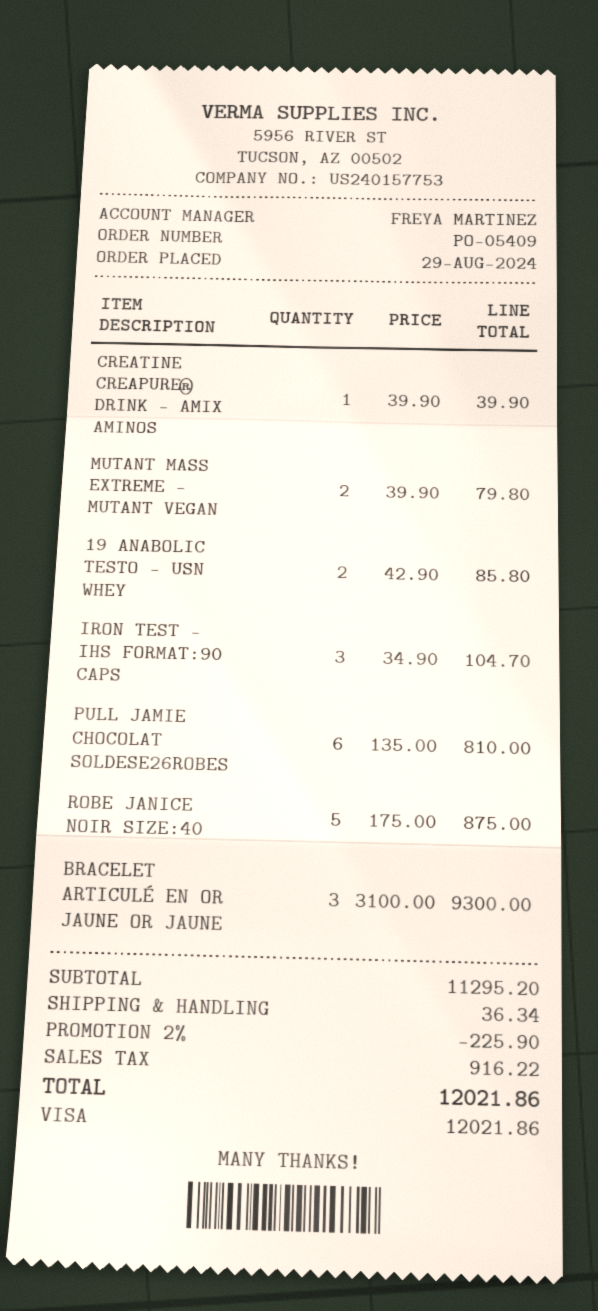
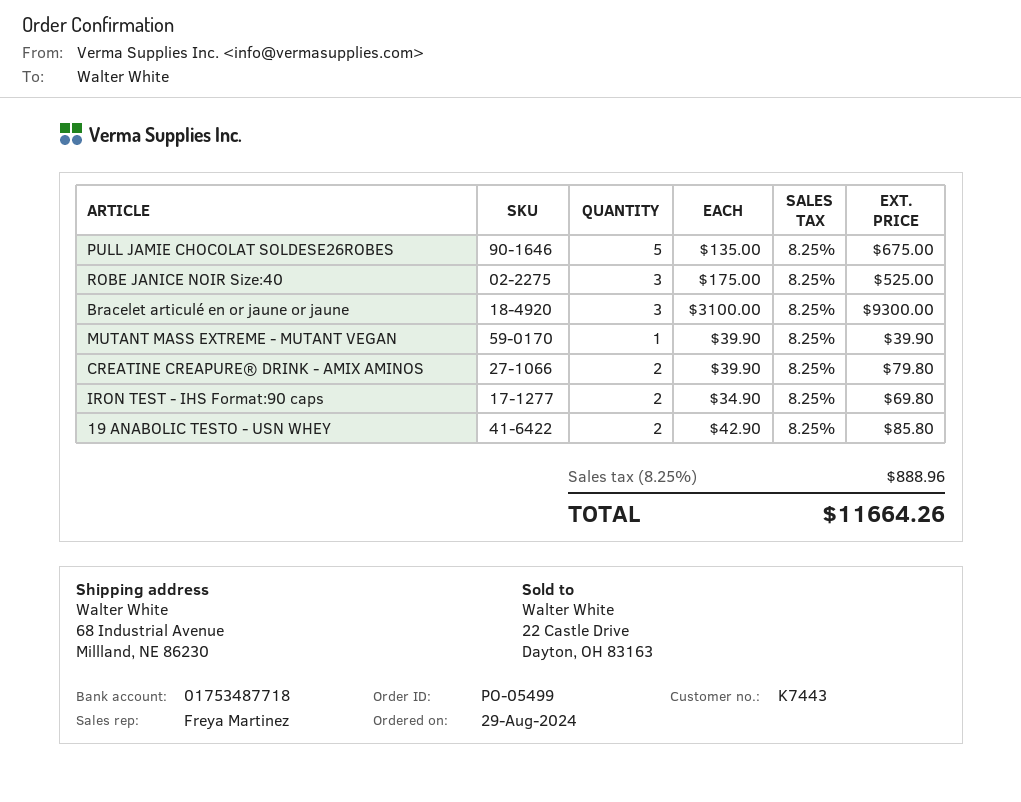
order number: PO-05409 -> PO-05499
CREATINE CREAPURE® DRINK - AMIX AMINOS: 1 x 39.90 = 39.90 -> 2 x 39.90 = 79.80
MUTANT MASS EXTREME - MUTANT VEGAN: 2 x 39.90 = 79.80 -> 1 x 39.90 = 39.90
IRON TEST - IHS FORMAT:90 CAPS: 3 x 34.90 = 104.70 -> 2 x 34.90 = 69.80
PULL JAMIE CHOCOLAT SOLDESE26ROBES: 6 x 135.00 = 810.00 -> 5 x 135.00 = 675.00
ROBE JANICE NOIR SIZE:40: 5 x 175.00 = 875.00 -> 3 x 175.00 = 525.00
discount: 2% = 225.90 -> none
shipping: 36.34 -> none
tax: 916.22 -> 888.96
total: 12021.86 -> 11664.26

